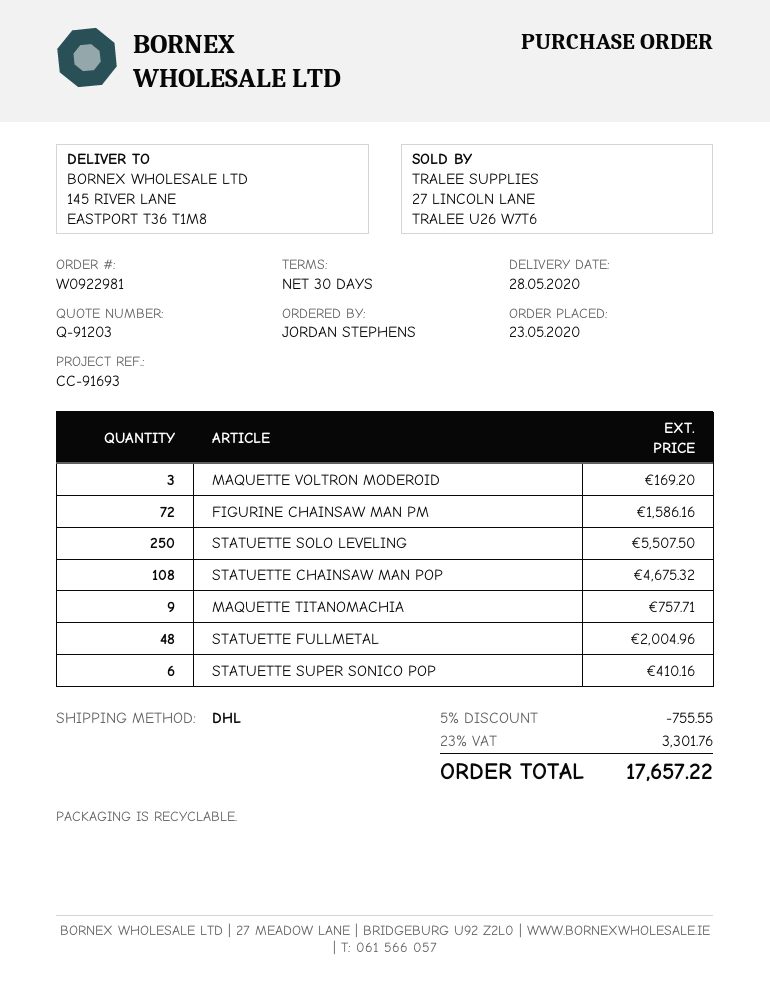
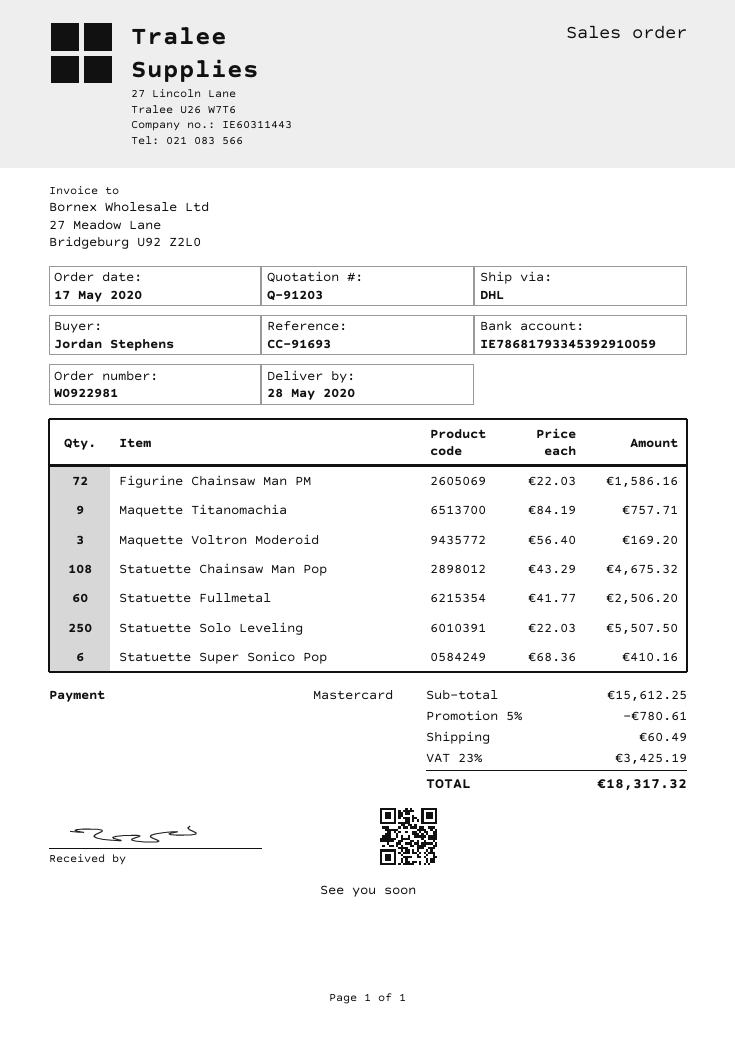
order date: 2020-05-23 -> 2020-05-17
STATUETTE FULLMETAL: 48 for 2004.96 -> 60 for 2506.20
discount: 5% = 755.55 -> 5% = 780.61
shipping: none -> 60.49
tax: 23% = 3301.76 -> 23% = 3425.19
total: 17657.22 -> 18317.32

